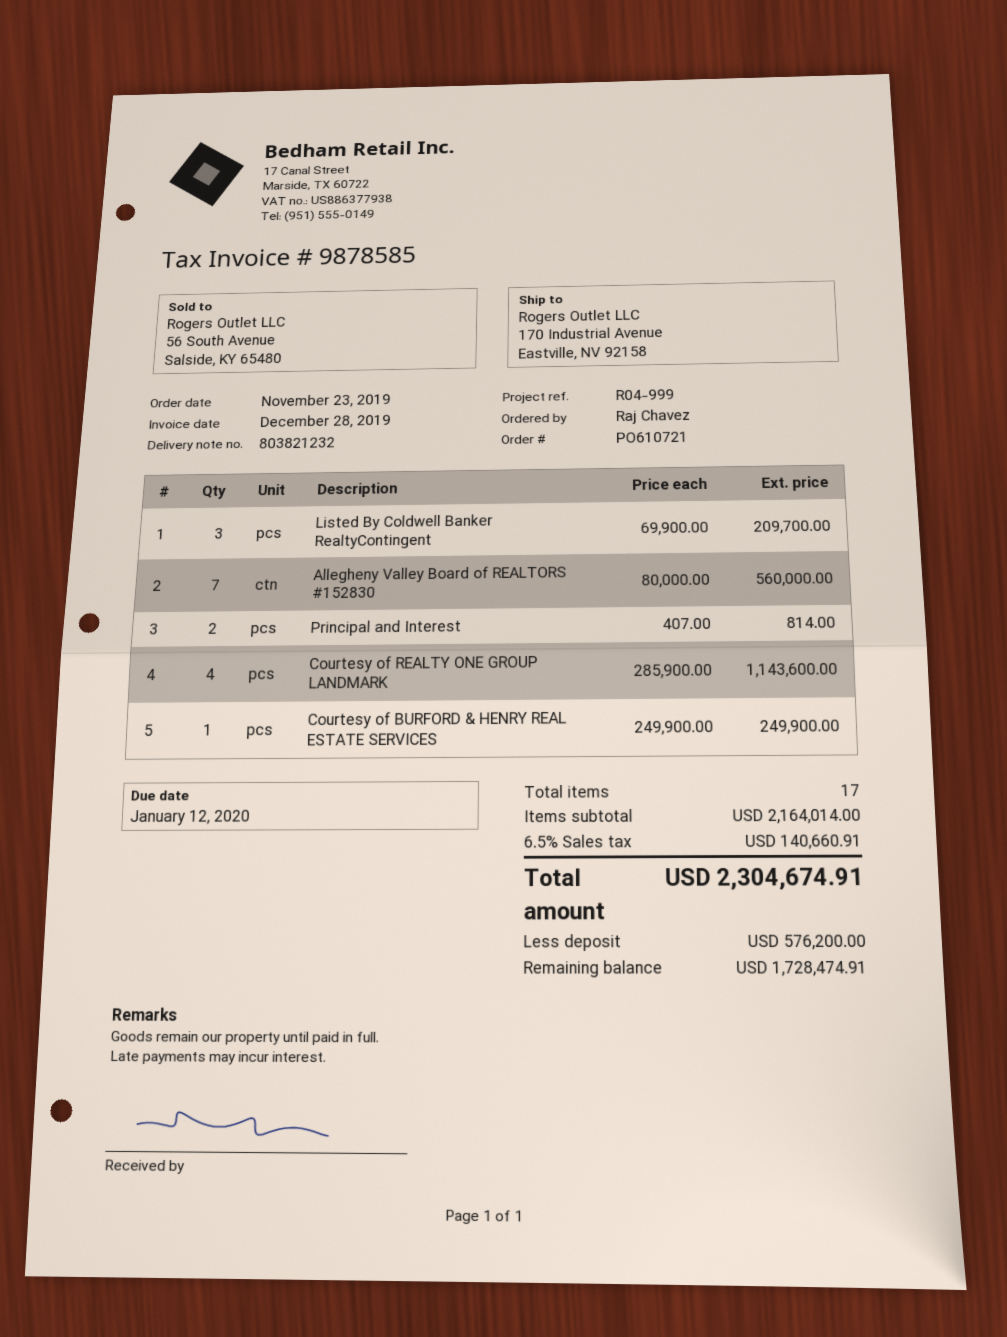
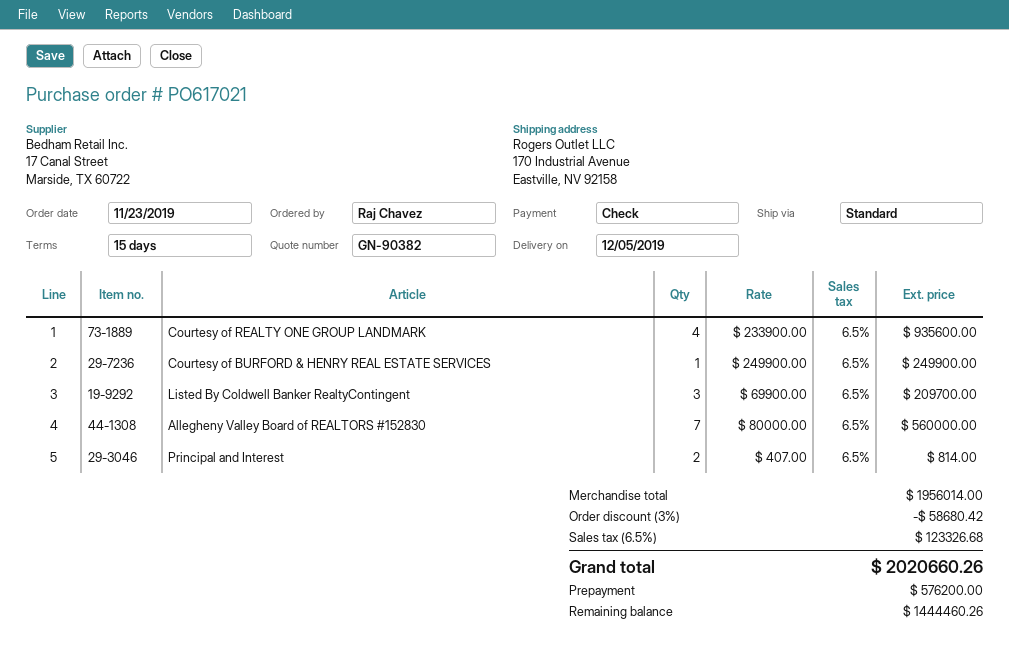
order number: PO610721 -> PO617021
Courtesy of REALTY ONE GROUP LANDMARK: 4 x 285900.00 = 1143600.00 -> 4 x 233900.00 = 935600.00
subtotal: 2164014.00 -> 1956014.00
discount: none -> 3% = 58680.42
tax: 6.5% = 140660.91 -> 6.5% = 123326.68
total: 2304674.91 -> 2020660.26
balance: 1728474.91 -> 1444460.26

